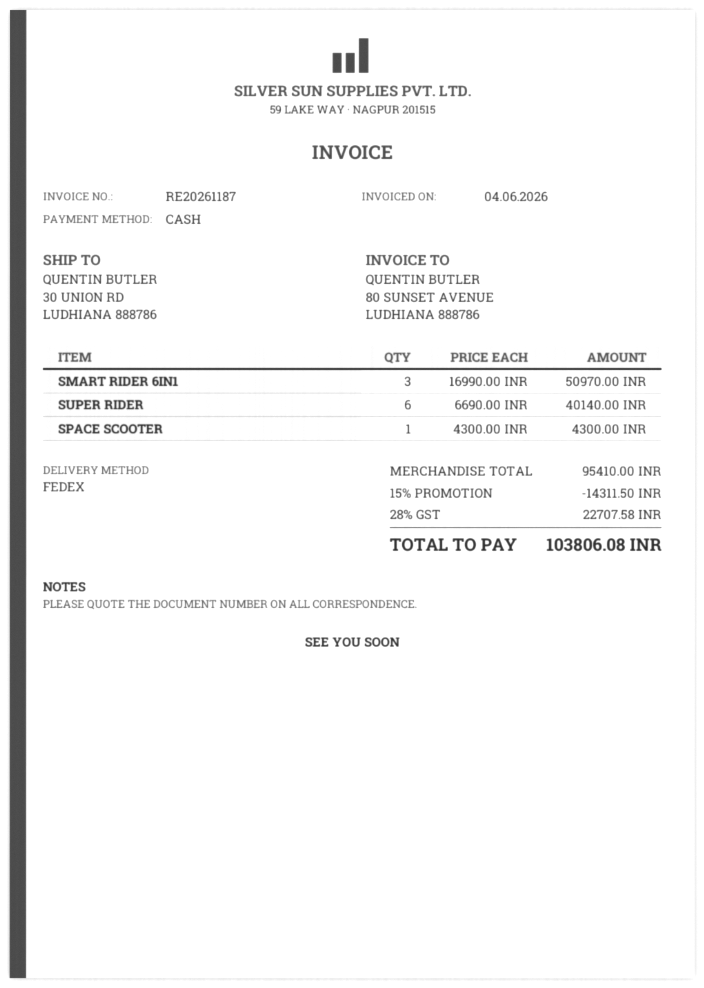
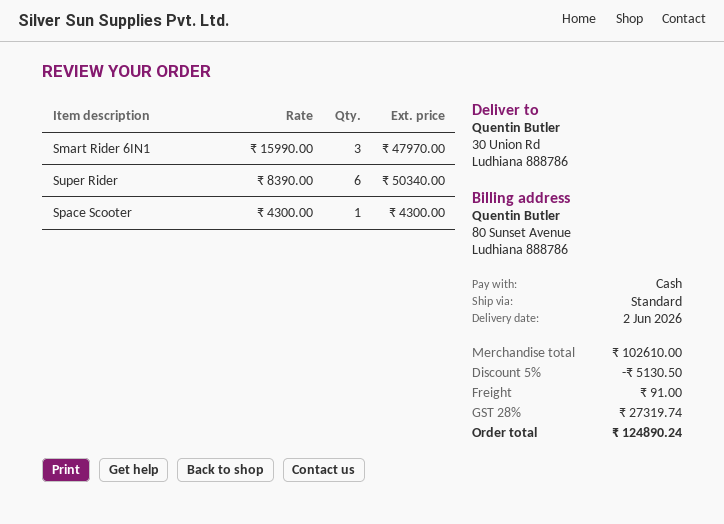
shipping method: FedEx -> standard
SMART RIDER 6IN1: 3 x 16990.00 = 50970.00 -> 3 x 15990.00 = 47970.00
SUPER RIDER: 6 x 6690.00 = 40140.00 -> 6 x 8390.00 = 50340.00
subtotal: 95410.00 -> 102610.00
discount: 15% = 14311.50 -> 5% = 5130.50
shipping: none -> 91.00
tax: 28% = 22707.58 -> 28% = 27319.74
total: 103806.08 -> 124890.24

